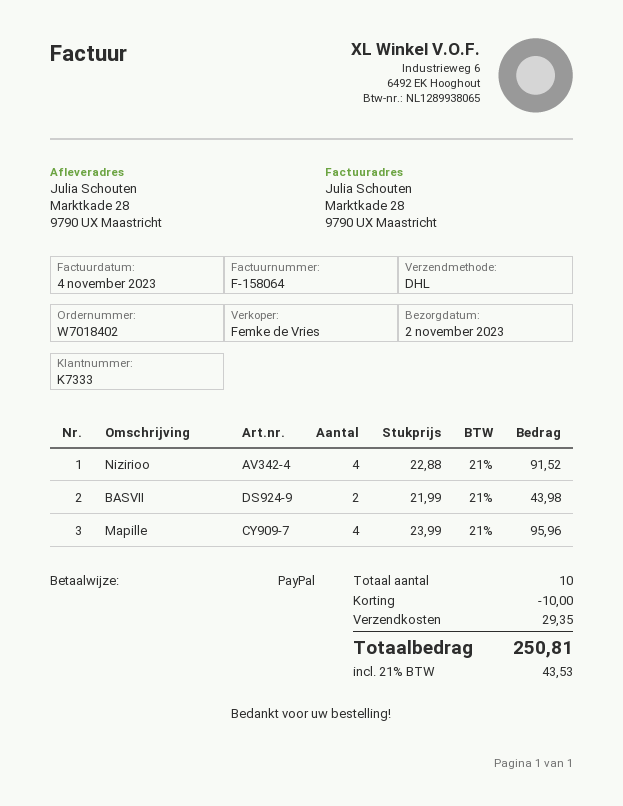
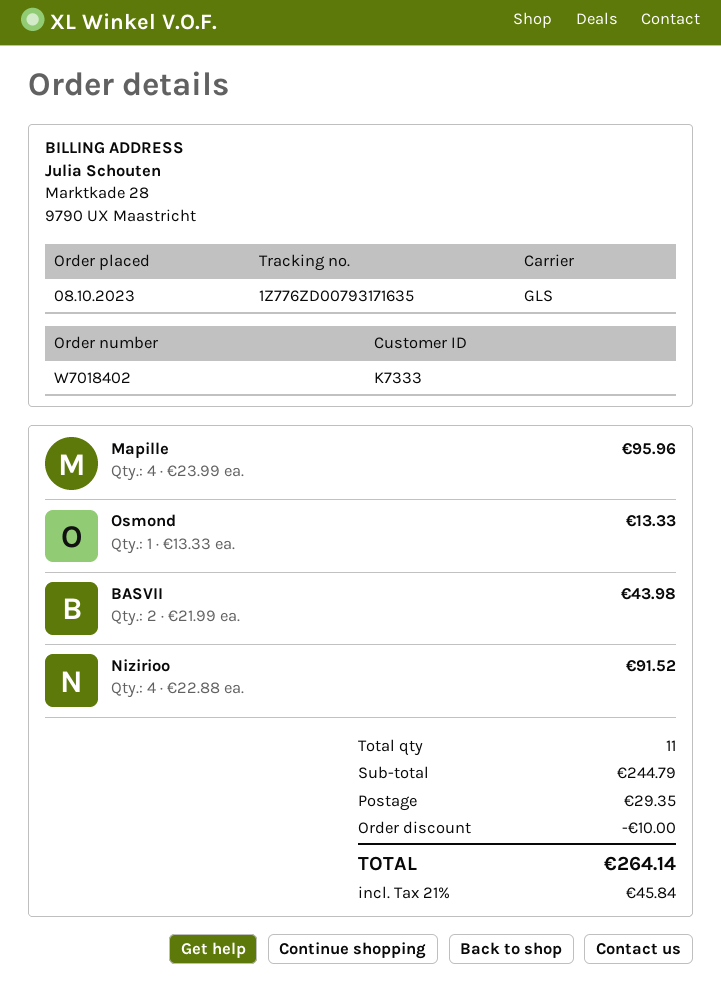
shipping method: DHL -> GLS
Osmond: none -> 1 x 13.33 = 13.33
total quantity: 10 -> 11
tax: 21% = 43.53 -> 21% = 45.84
total: 250.81 -> 264.14

